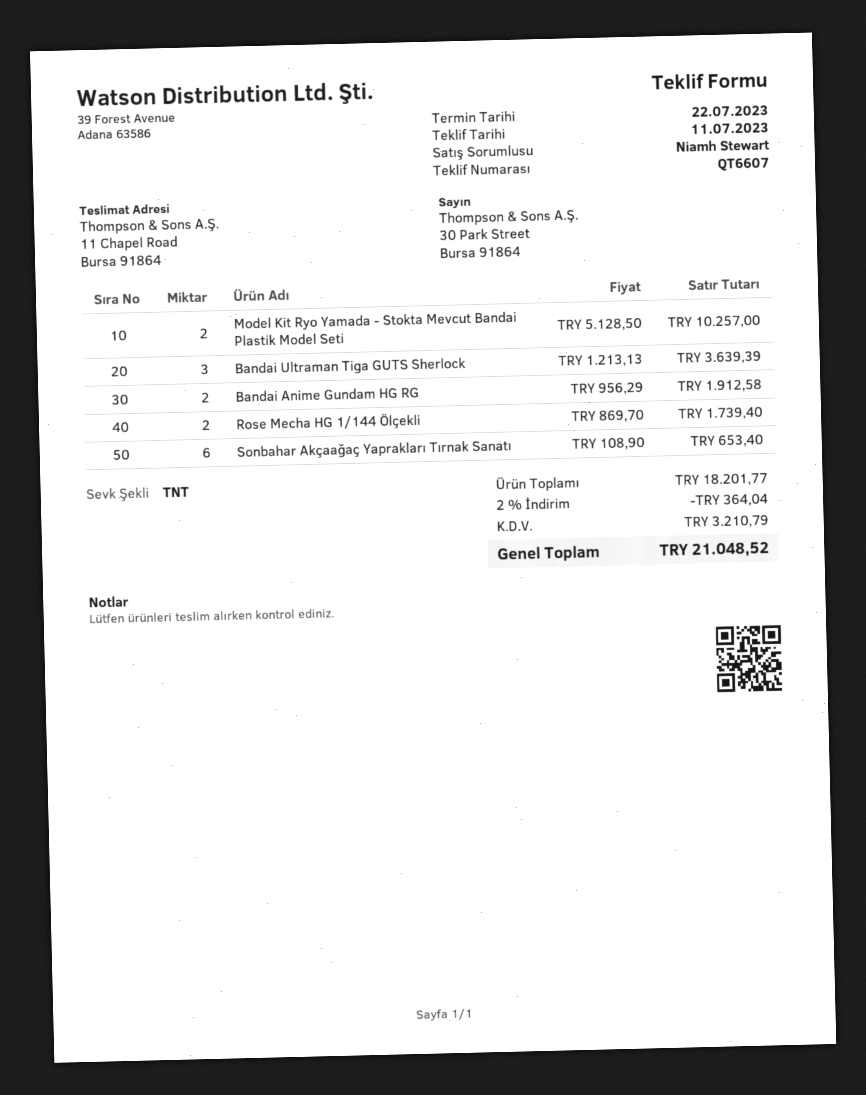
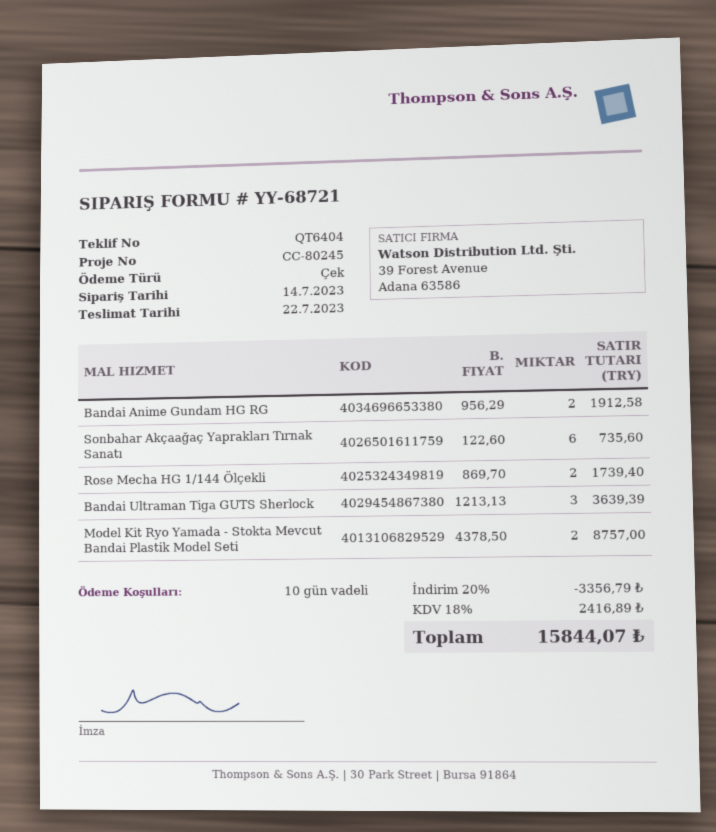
quote number: QT6607 -> QT6404
Model Kit Ryo Yamada - Stokta Mevcut Bandai Plastik Model Seti: 2 x 5128.50 = 10257.00 -> 2 x 4378.50 = 8757.00
Sonbahar Akçaağaç Yaprakları Tırnak Sanatı: 6 x 108.90 = 653.40 -> 6 x 122.60 = 735.60
discount: 2% = 364.04 -> 20% = 3356.79
tax: 3210.79 -> 2416.89
total: 21048.52 -> 15844.07

